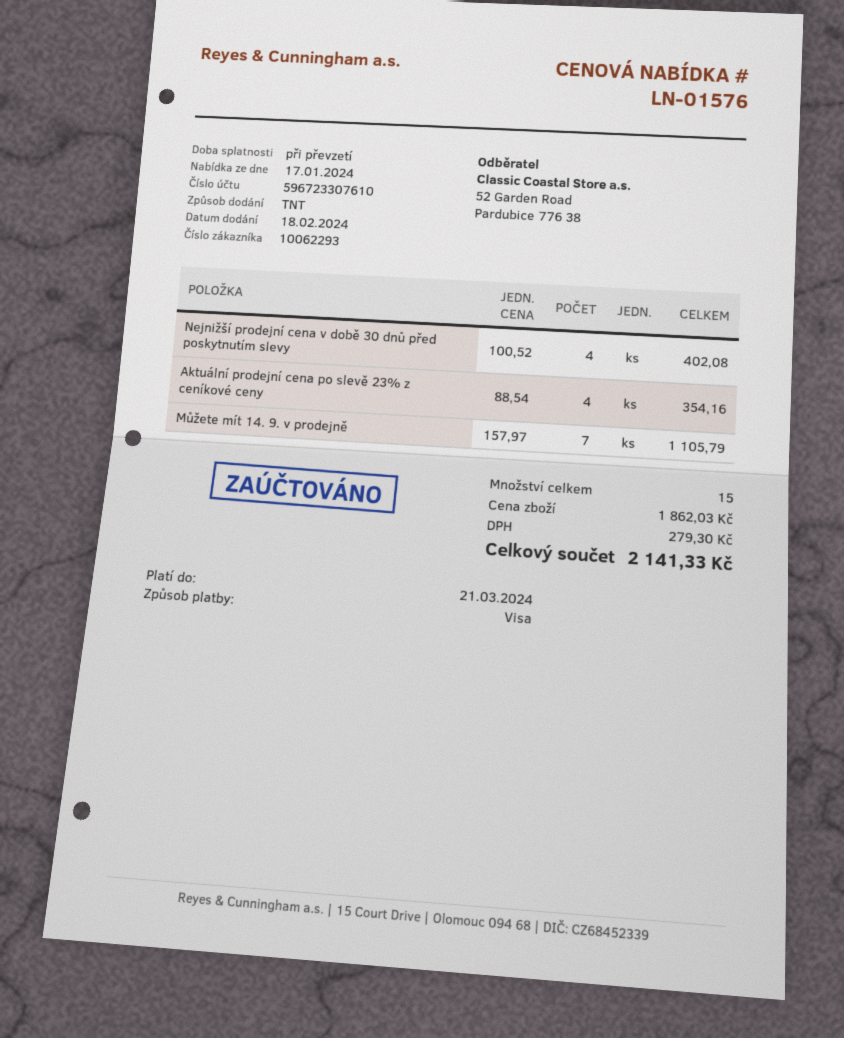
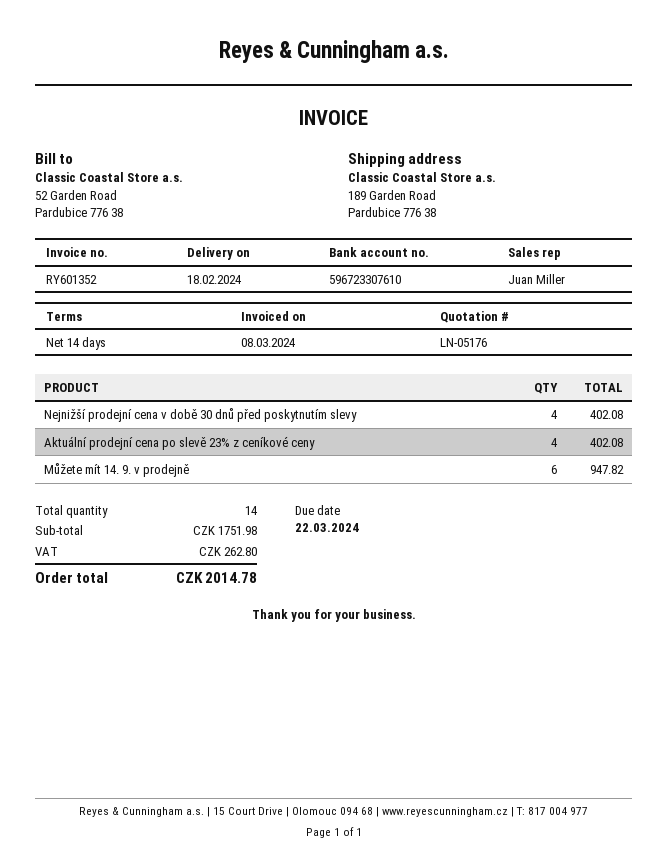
quote number: LN-01576 -> LN-05176
payment terms: on receipt -> 14 days
Aktuální prodejní cena po slevě 23% z ceníkové ceny: 4 for 354.16 -> 4 for 402.08
Můžete mít 14. 9. v prodejně: 7 for 1105.79 -> 6 for 947.82
total quantity: 15 -> 14
subtotal: 1862.03 -> 1751.98
tax: 279.30 -> 262.80
total: 2141.33 -> 2014.78

